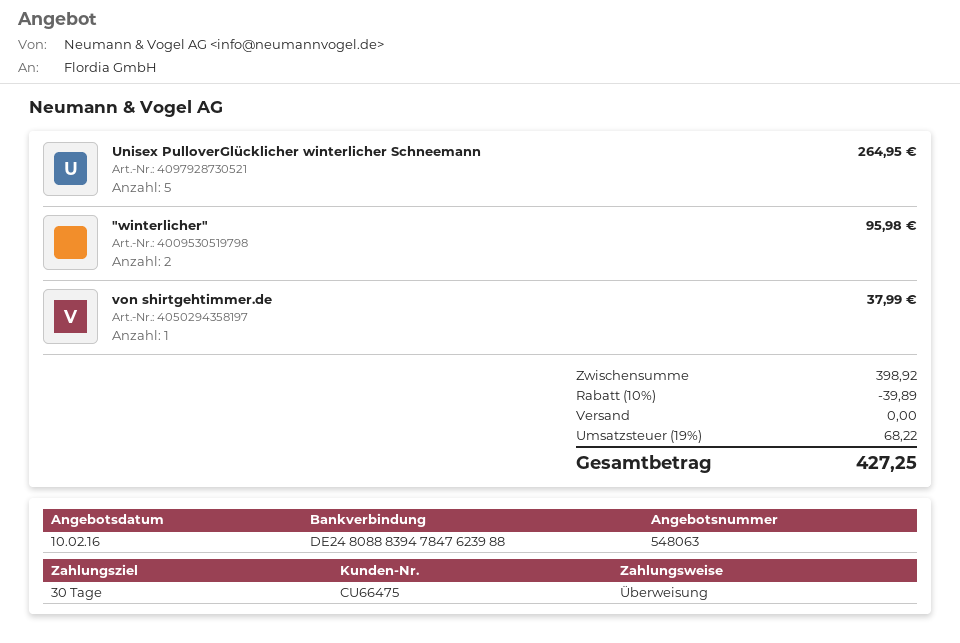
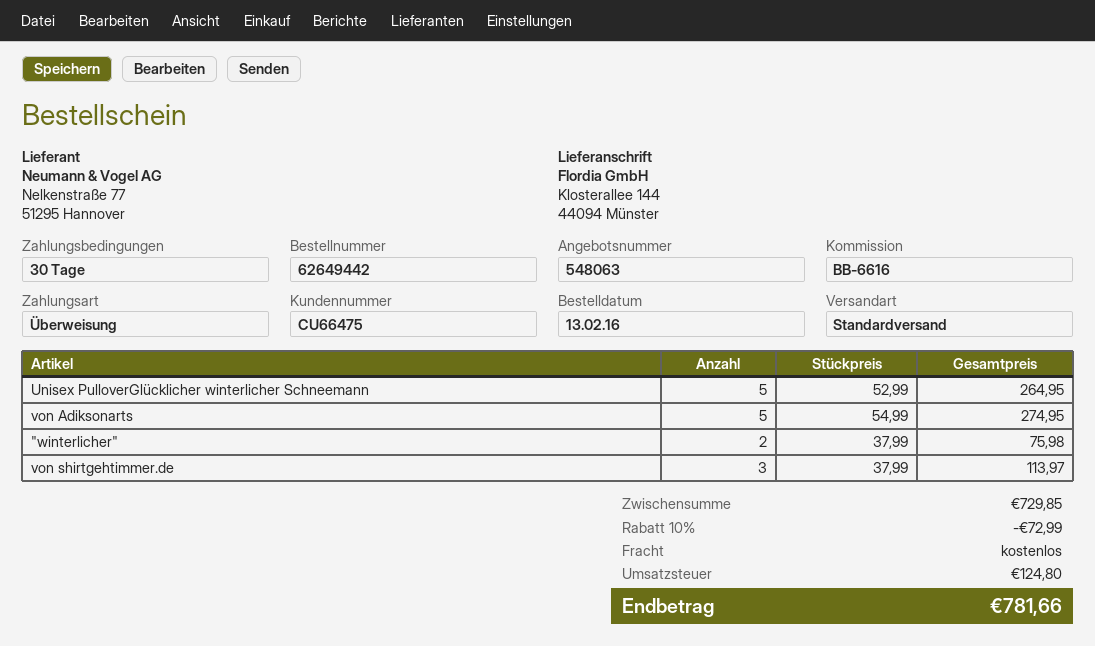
"winterlicher": 2 for 95.98 -> 2 for 75.98
von shirtgehtimmer.de: 1 for 37.99 -> 3 for 113.97
von Adiksonarts: none -> 5 for 274.95
subtotal: 398.92 -> 729.85
discount: 10% = 39.89 -> 10% = 72.99
tax: 68.22 -> 124.80
total: 427.25 -> 781.66

